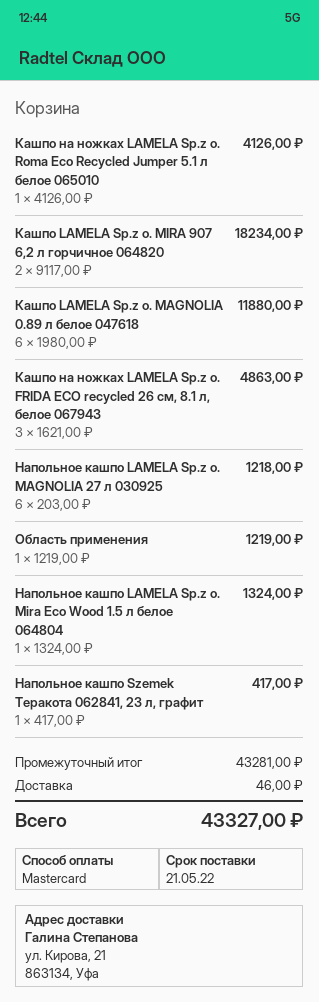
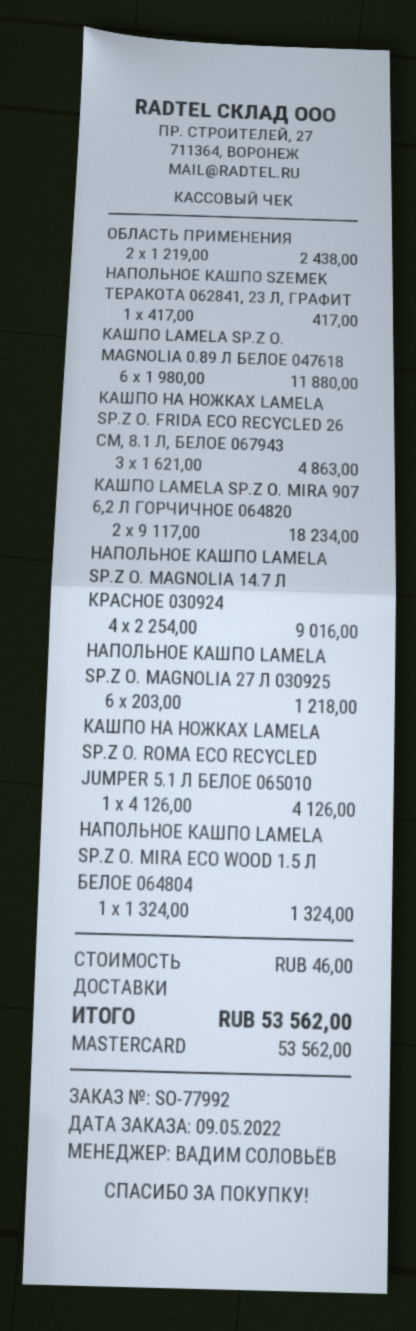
Область применения: 1 x 1219.00 = 1219.00 -> 2 x 1219.00 = 2438.00
НАПОЛЬНОЕ КАШПО LAMELA SP.Z O. MAGNOLIA 14.7 Л КРАСНОЕ 030924: none -> 4 x 2254.00 = 9016.00
total: 43327.00 -> 53562.00

